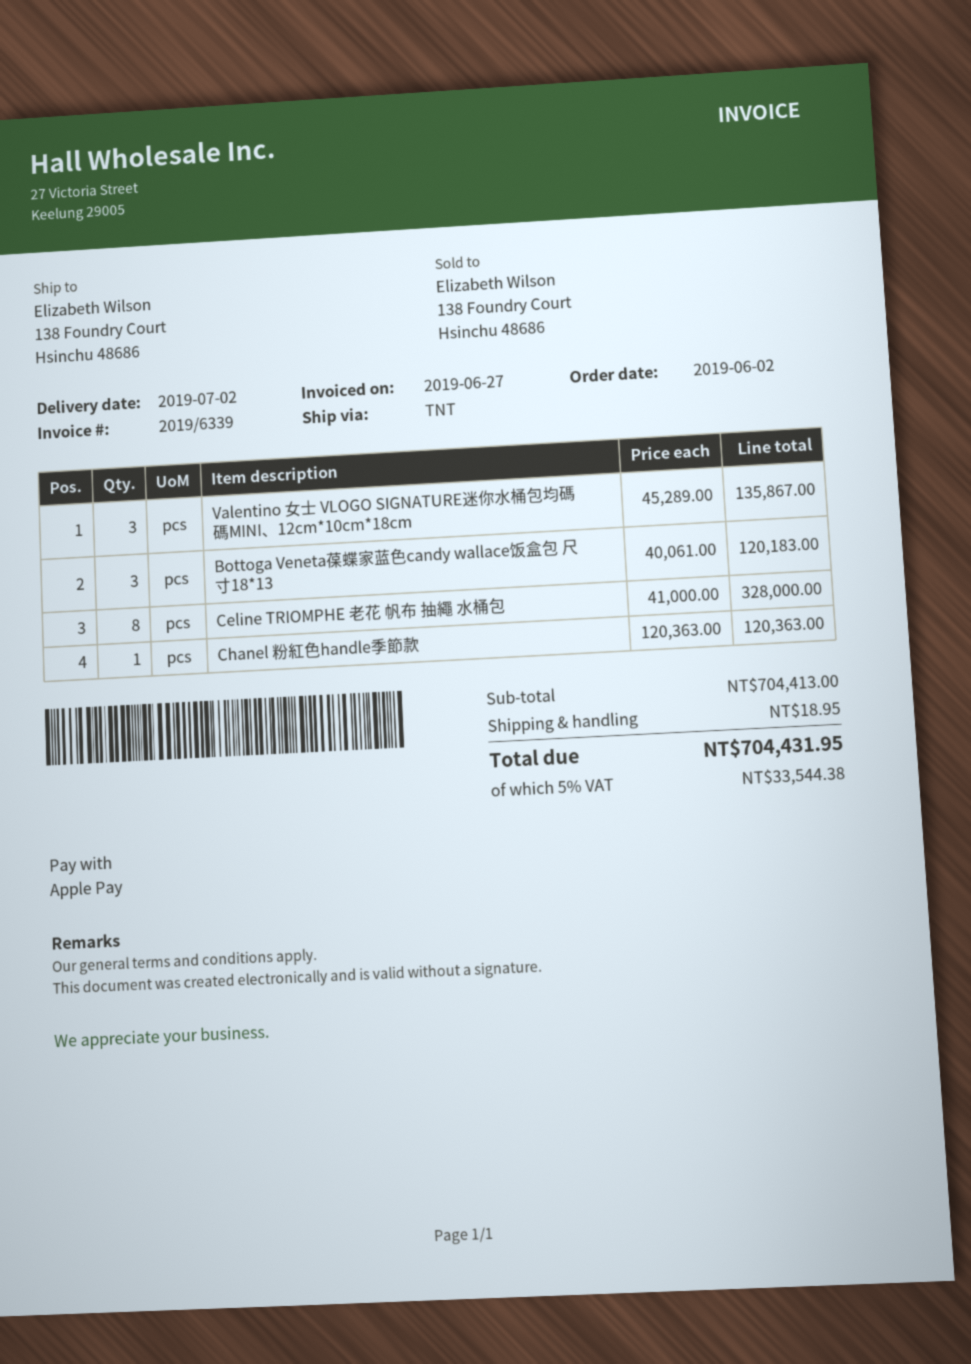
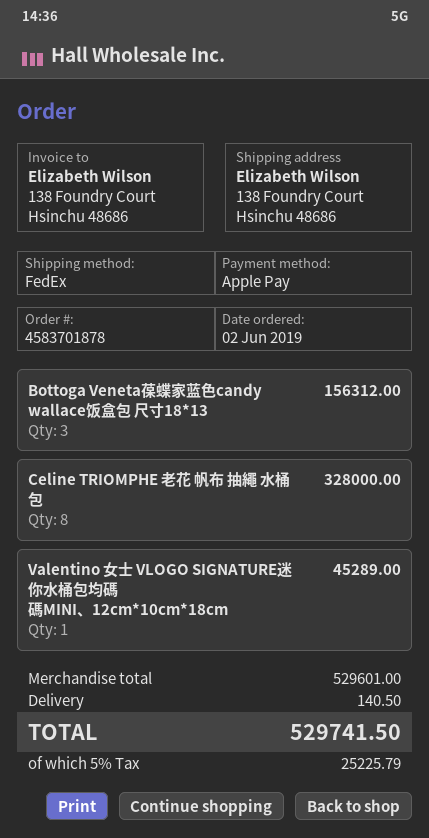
shipping method: TNT -> FedEx
Valentino 女士 VLOGO SIGNATURE迷你水桶包均碼碼MINI、12cm*10cm*18cm: 3 for 135867.00 -> 1 for 45289.00
Bottoga Veneta葆蝶家蓝色candy wallace饭盒包 尺寸18*13: 3 for 120183.00 -> 3 for 156312.00
Chanel 粉紅色handle季節款: 1 for 120363.00 -> none
subtotal: 704413.00 -> 529601.00
shipping: 18.95 -> 140.50
tax: 5% = 33544.38 -> 5% = 25225.79
total: 704431.95 -> 529741.50

